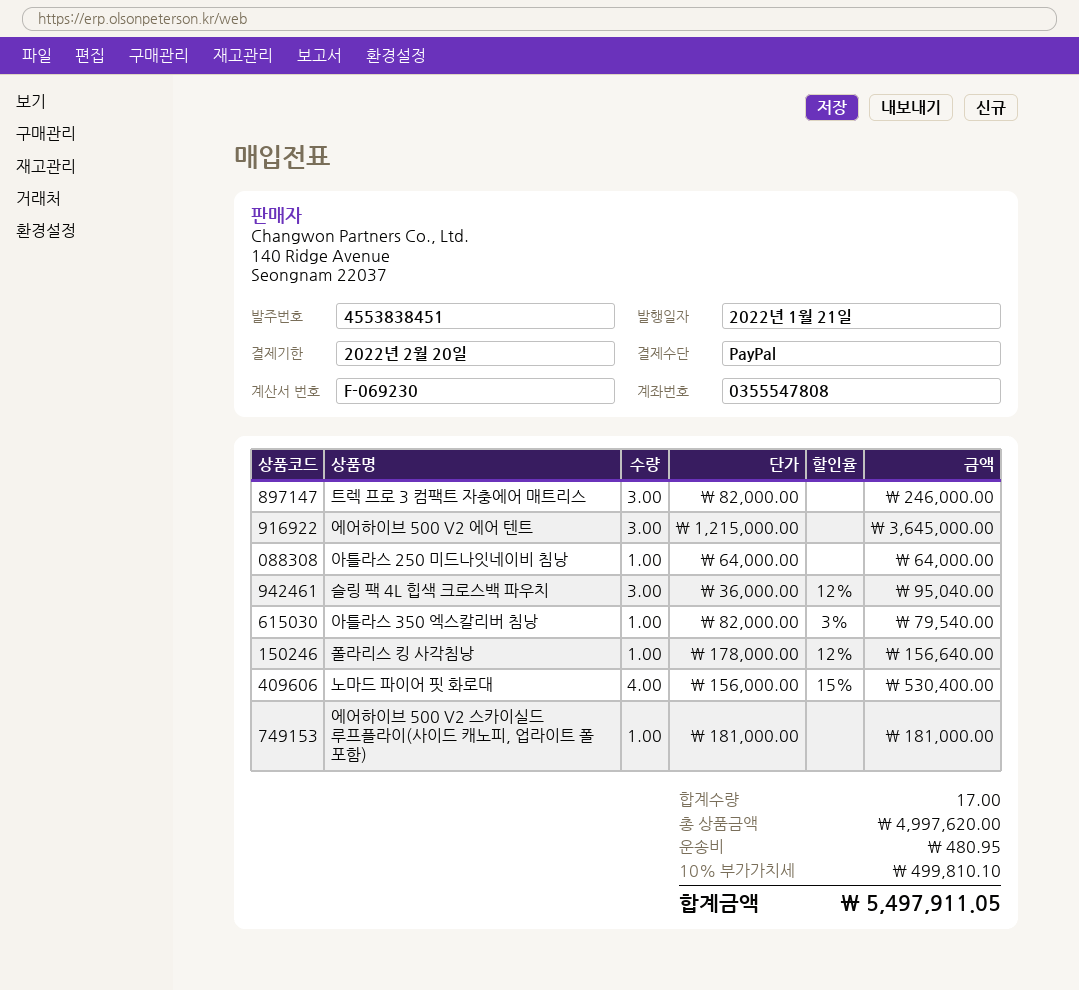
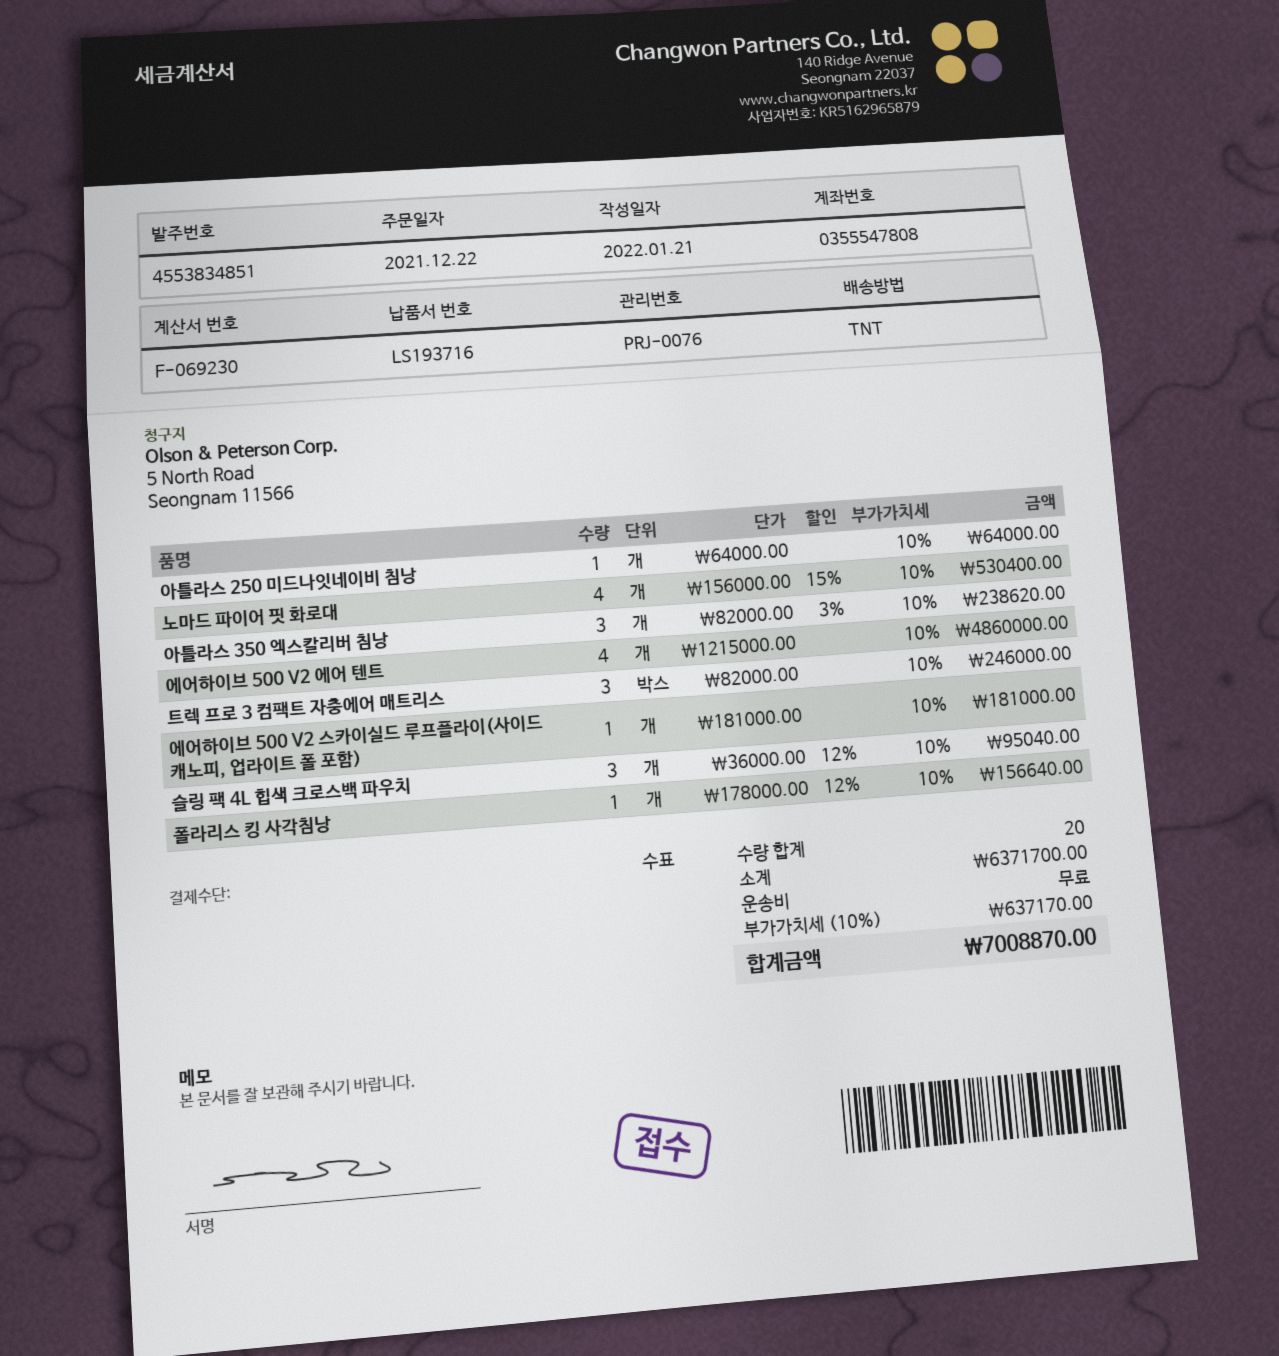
order number: 4553838451 -> 4553834851
payment method: PayPal -> cheque
에어하이브 500 V2 에어 텐트: 3 x 1215000.00 = 3645000.00 -> 4 x 1215000.00 = 4860000.00
아틀라스 350 엑스칼리버 침낭: 1 x 82000.00 - 3% = 79540.00 -> 3 x 82000.00 - 3% = 238620.00
total quantity: 17 -> 20
subtotal: 4997620.00 -> 6371700.00
shipping: 480.95 -> 0.00
tax: 10% = 499810.10 -> 10% = 637170.00
total: 5497911.05 -> 7008870.00

